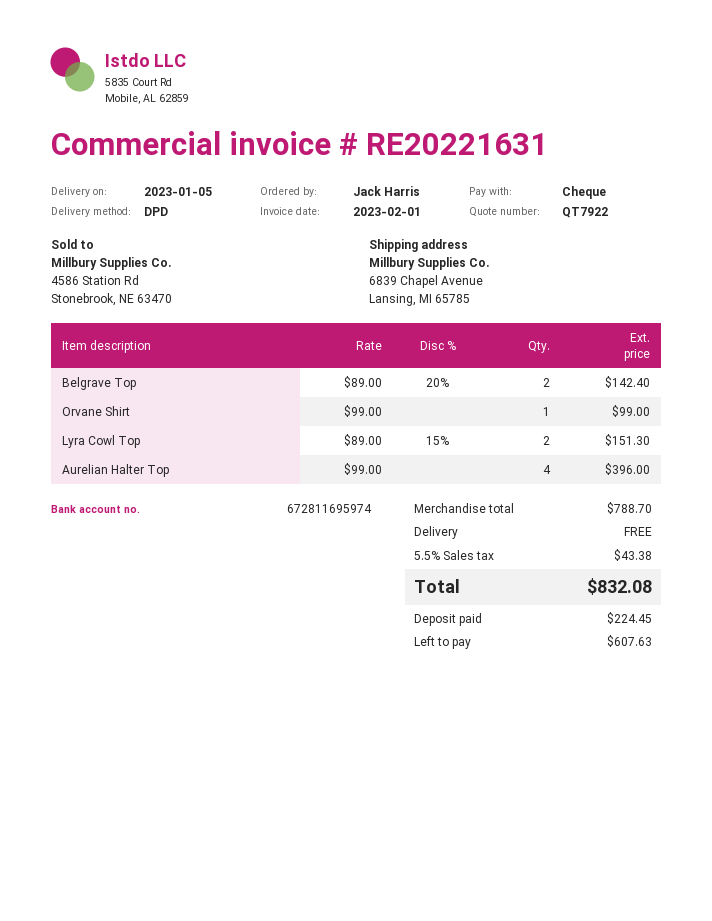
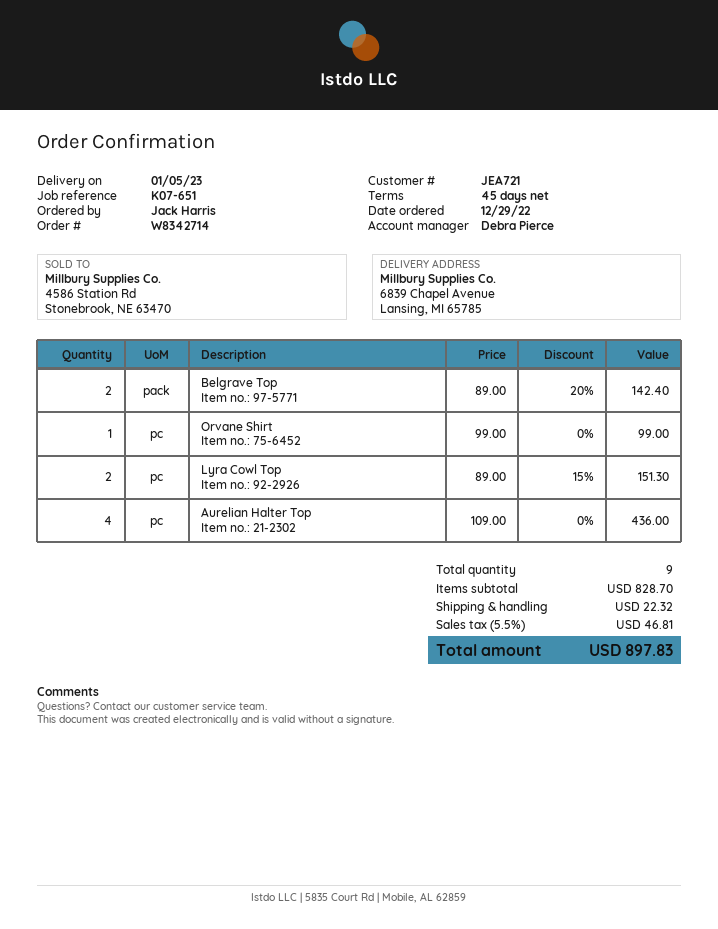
Aurelian Halter Top: 4 x 99.00 = 396.00 -> 4 x 109.00 = 436.00
subtotal: 788.70 -> 828.70
shipping: 0.00 -> 22.32
tax: 5.5% = 43.38 -> 5.5% = 46.81
total: 832.08 -> 897.83

